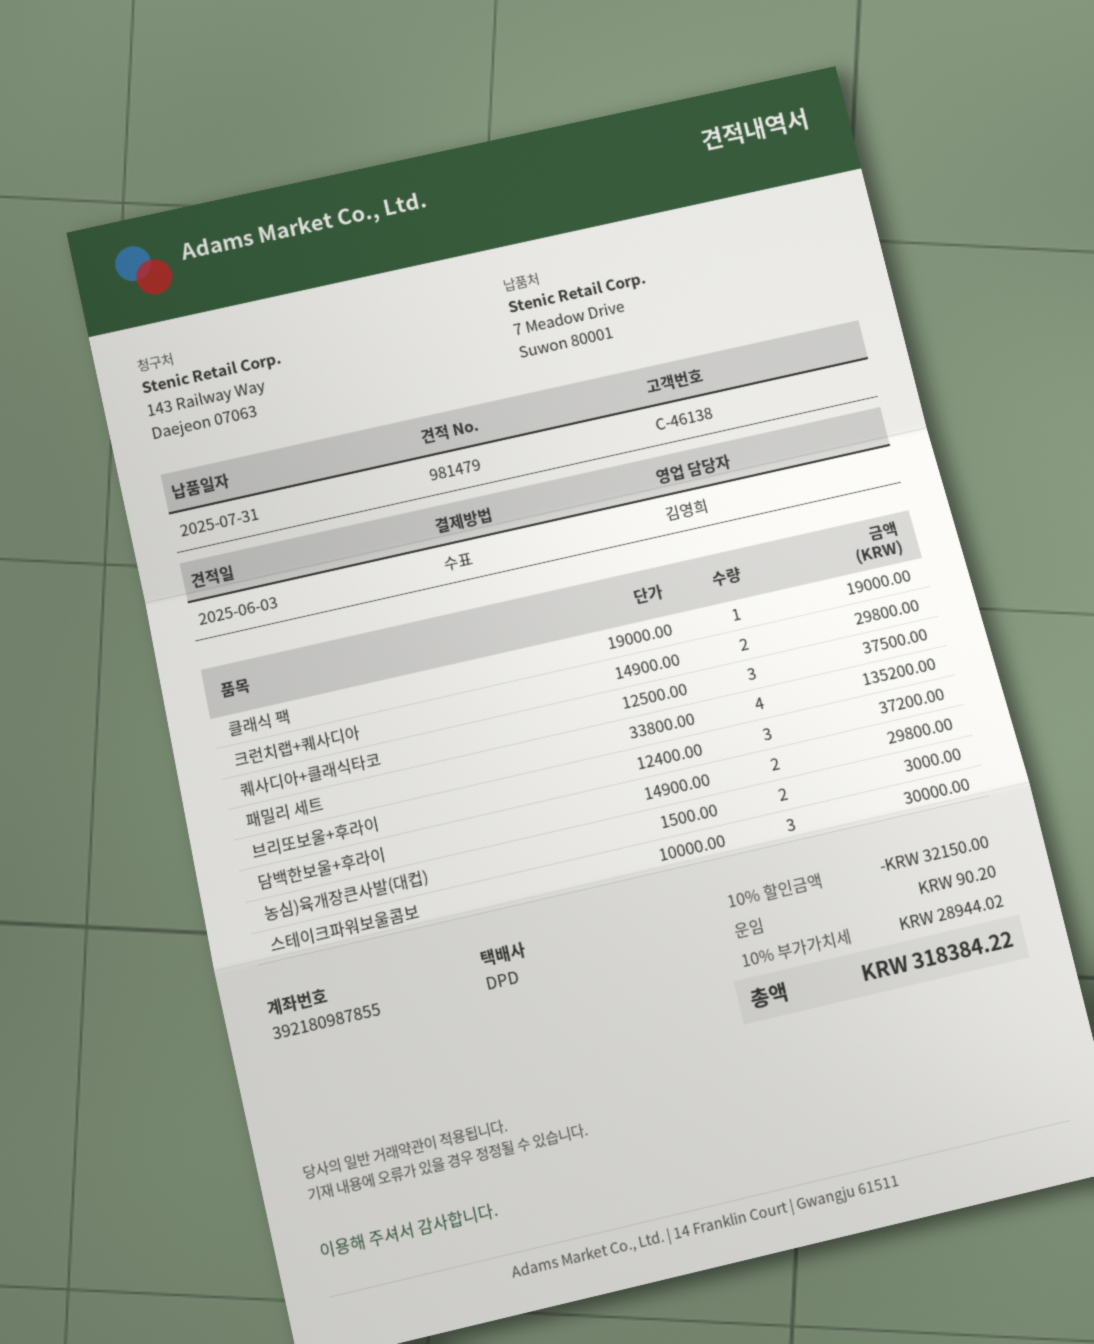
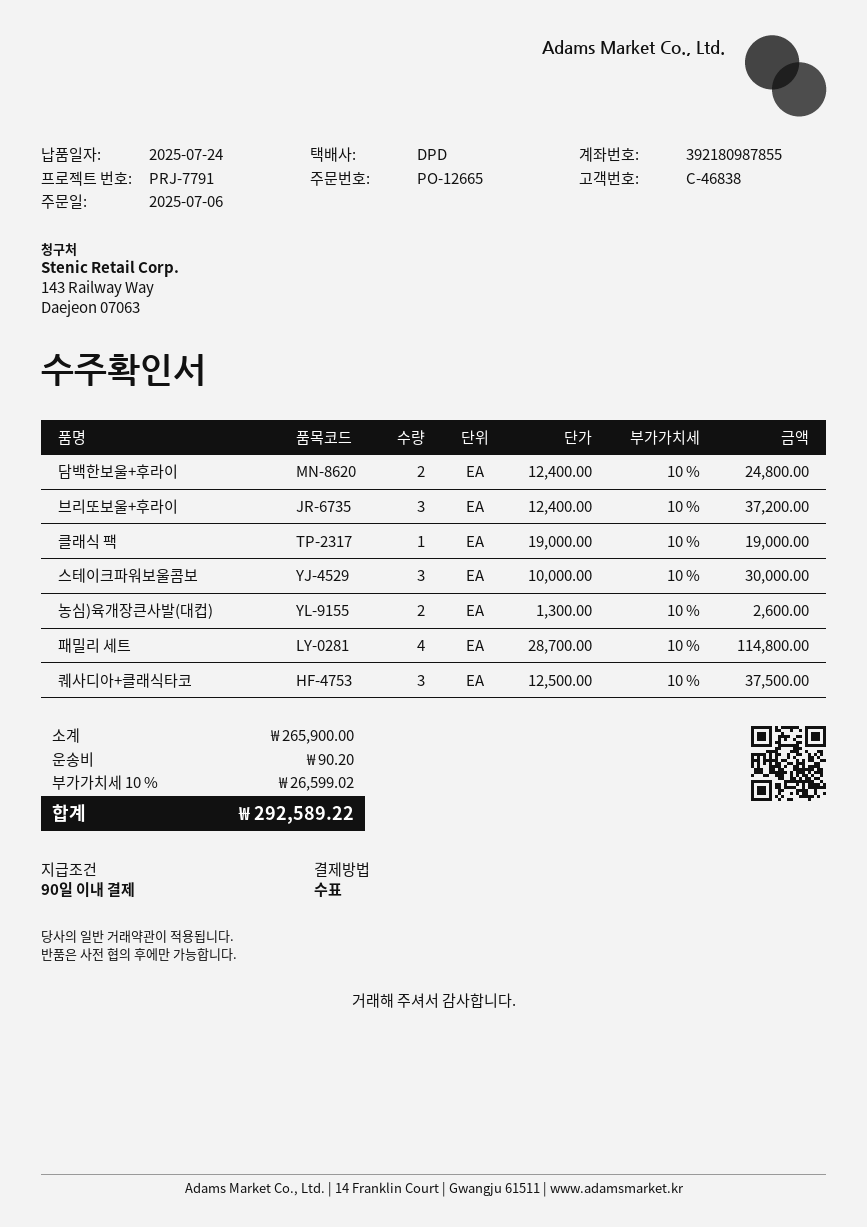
delivery date: 2025-07-31 -> 2025-07-24
customer number: C-46138 -> C-46838
크런치랩+퀘사디아: 2 x 14900.00 = 29800.00 -> none
패밀리 세트: 4 x 33800.00 = 135200.00 -> 4 x 28700.00 = 114800.00
담백한보울+후라이: 2 x 14900.00 = 29800.00 -> 2 x 12400.00 = 24800.00
농심)육개장큰사발(대컵): 2 x 1500.00 = 3000.00 -> 2 x 1300.00 = 2600.00
discount: 10% = 32150.00 -> none
tax: 10% = 28944.02 -> 10% = 26599.02
total: 318384.22 -> 292589.22

